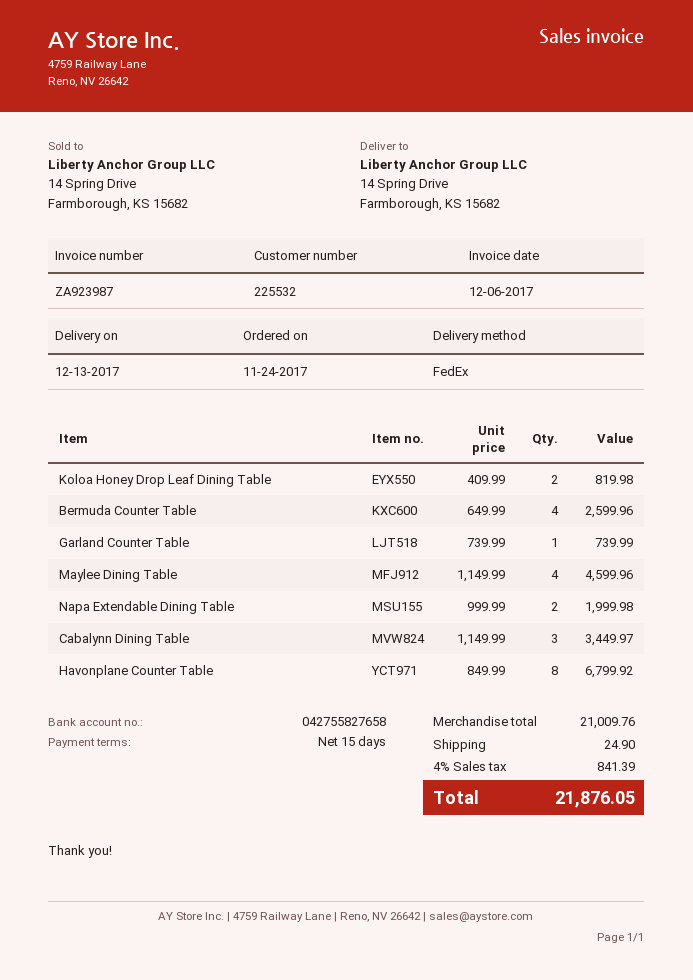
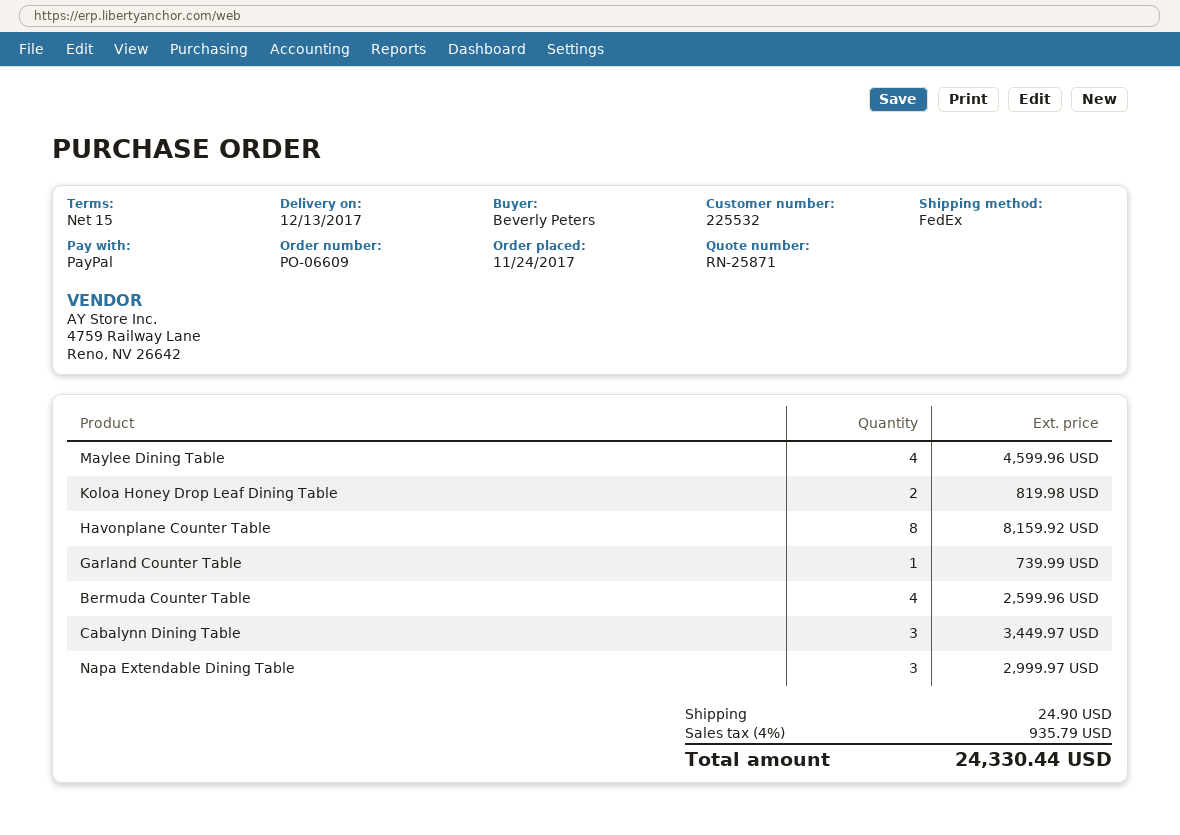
Napa Extendable Dining Table: 2 for 1999.98 -> 3 for 2999.97
Havonplane Counter Table: 8 for 6799.92 -> 8 for 8159.92
tax: 4% = 841.39 -> 4% = 935.79
total: 21876.05 -> 24330.44

